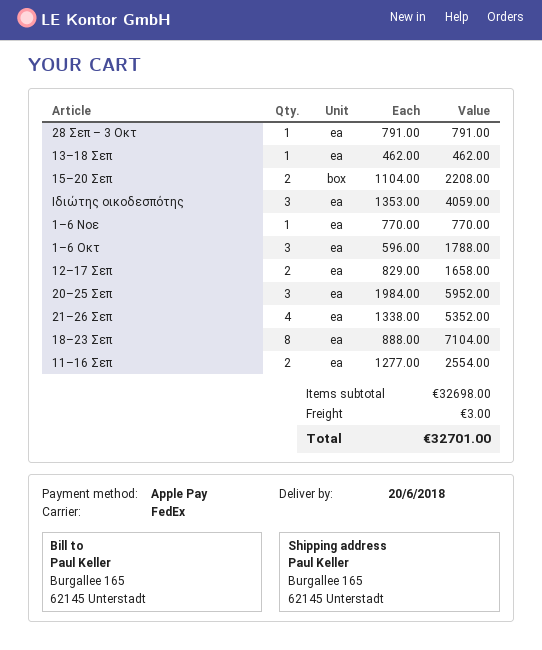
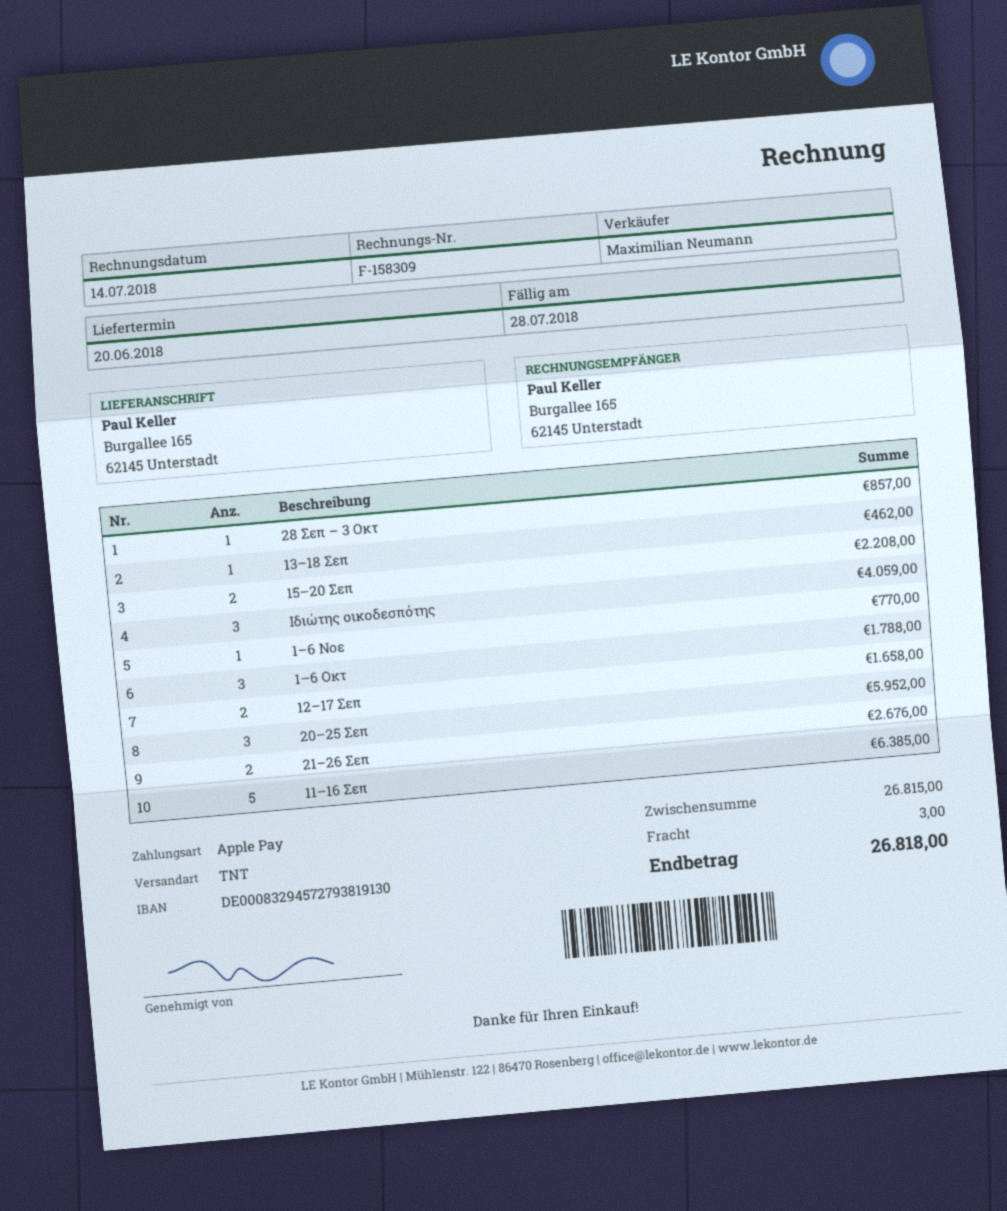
shipping method: FedEx -> TNT
28 Σεπ – 3 Οκτ: 1 for 791.00 -> 1 for 857.00
21–26 Σεπ: 4 for 5352.00 -> 2 for 2676.00
18–23 Σεπ: 8 for 7104.00 -> none
11–16 Σεπ: 2 for 2554.00 -> 5 for 6385.00
subtotal: 32698.00 -> 26815.00
total: 32701.00 -> 26818.00

